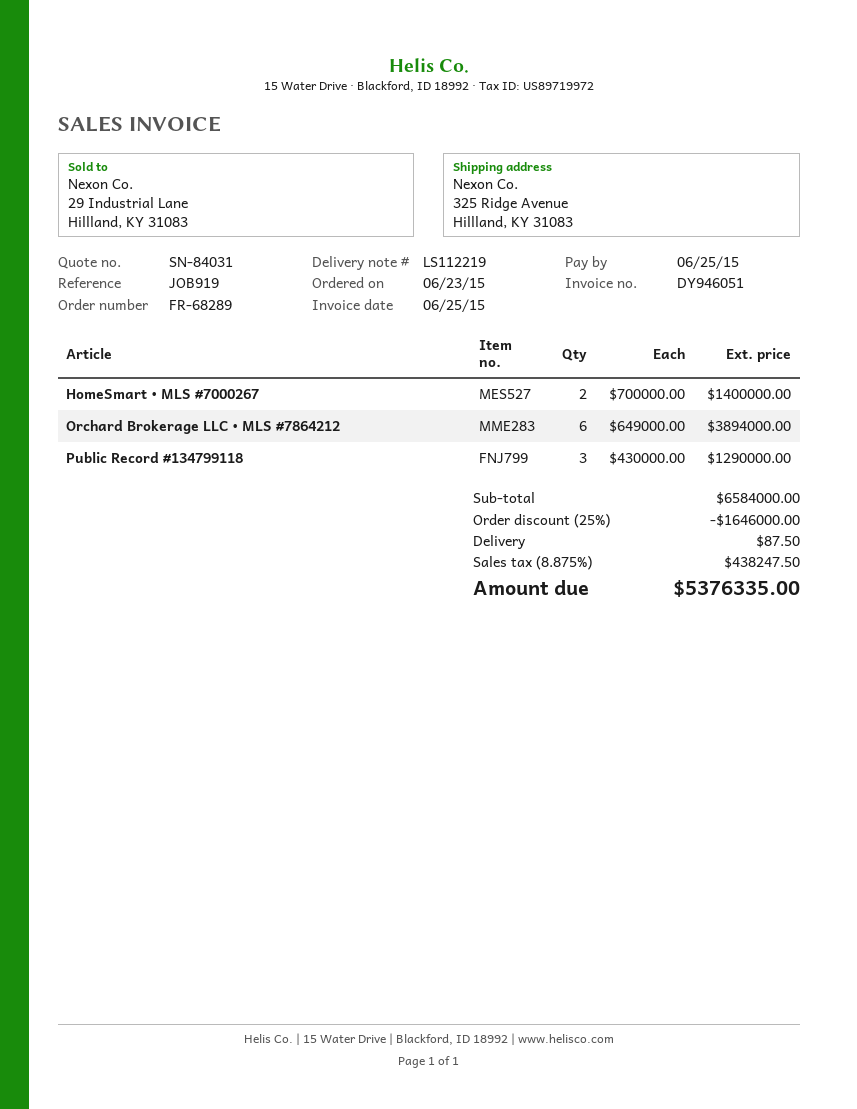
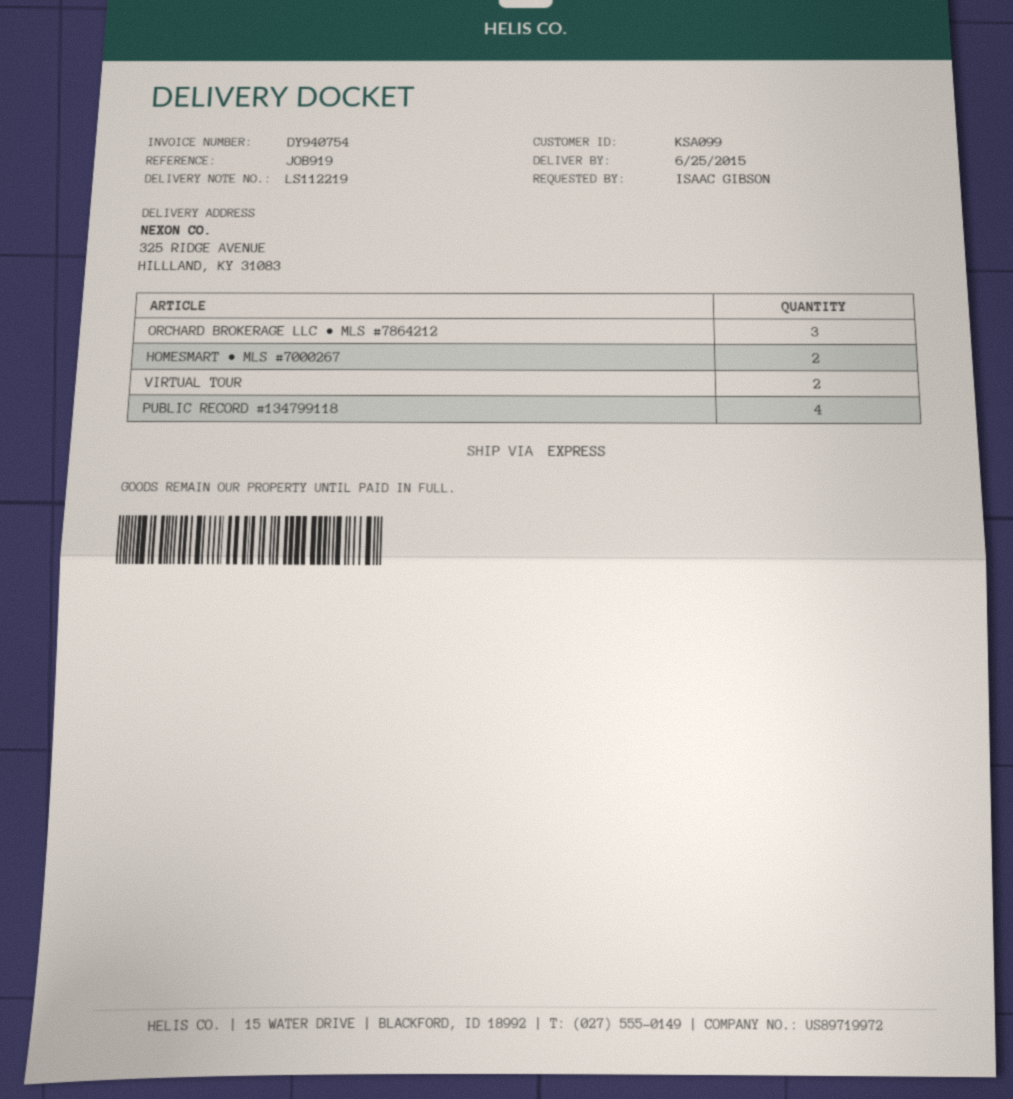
invoice number: DY946051 -> DY940754
Orchard Brokerage LLC • MLS #7864212: 6 -> 3
Public Record #134799118: 3 -> 4
VIRTUAL TOUR: none -> 2

